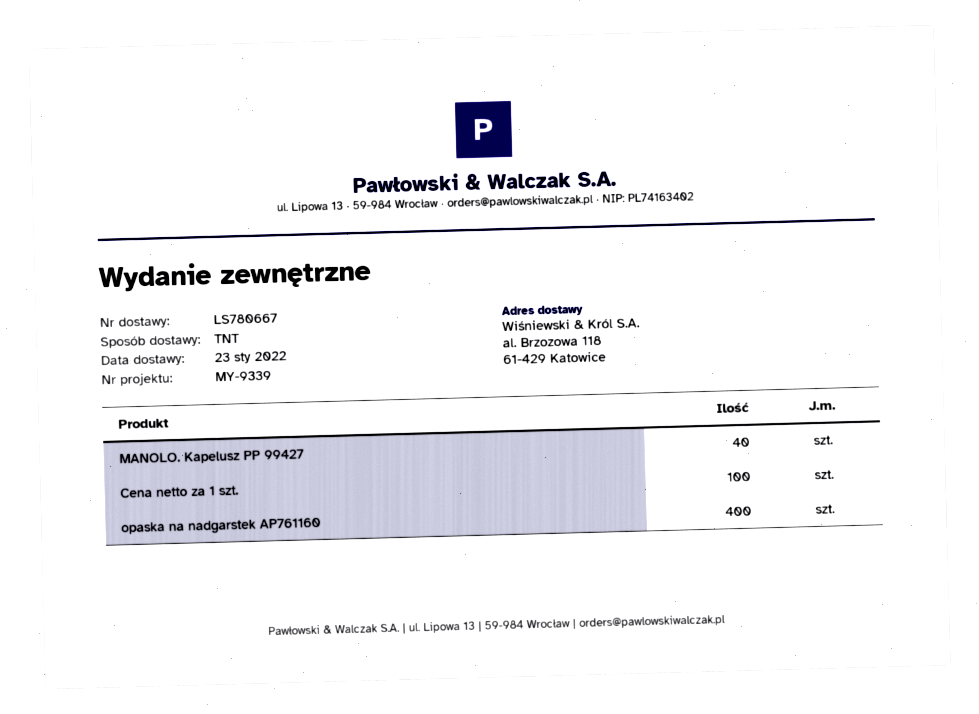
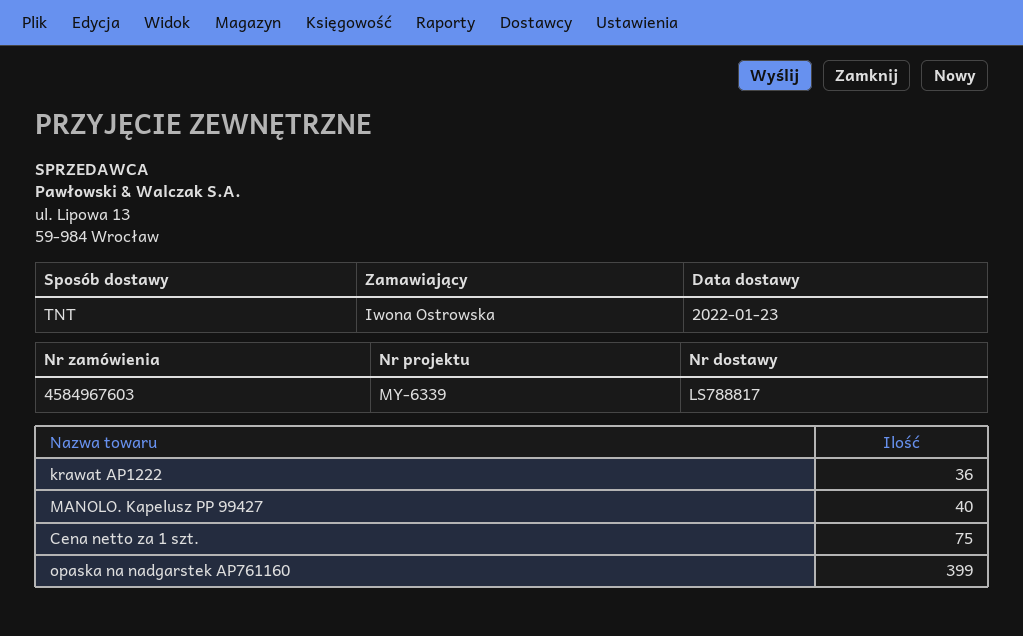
delivery note number: LS780667 -> LS788817
reference: MY-9339 -> MY-6339
Cena netto za 1 szt.: 100 -> 75
opaska na nadgarstek AP761160: 400 -> 399
krawat AP1222: none -> 36

